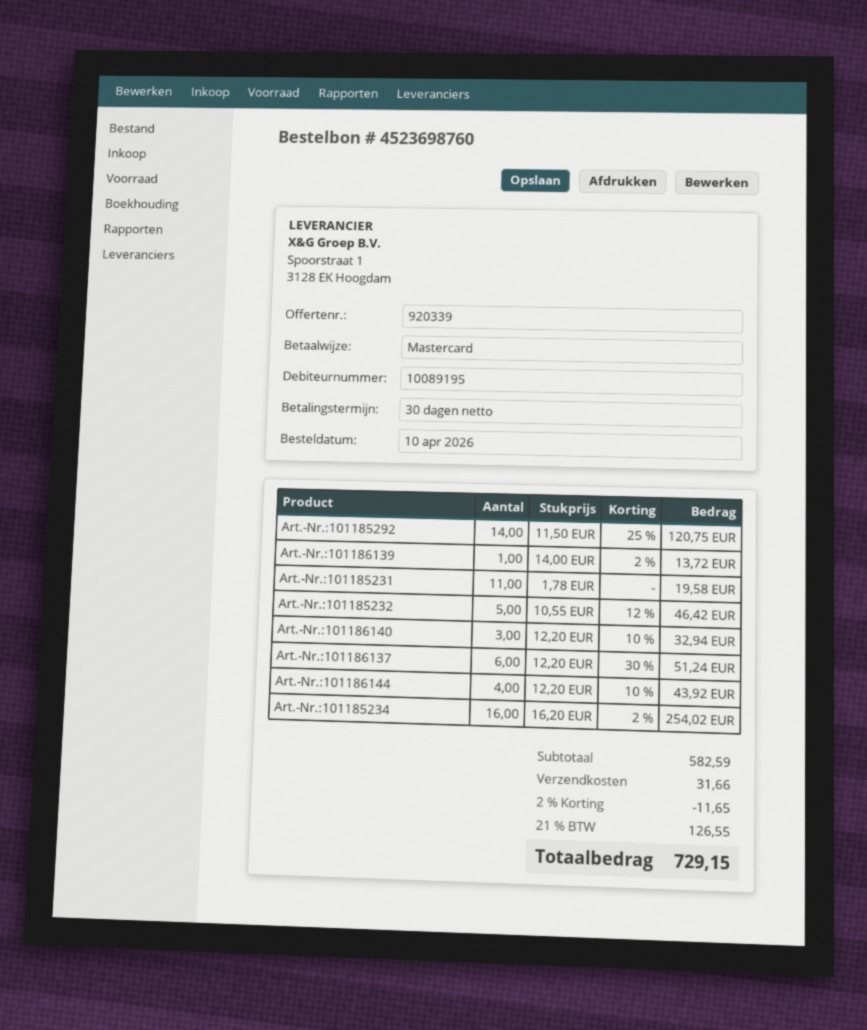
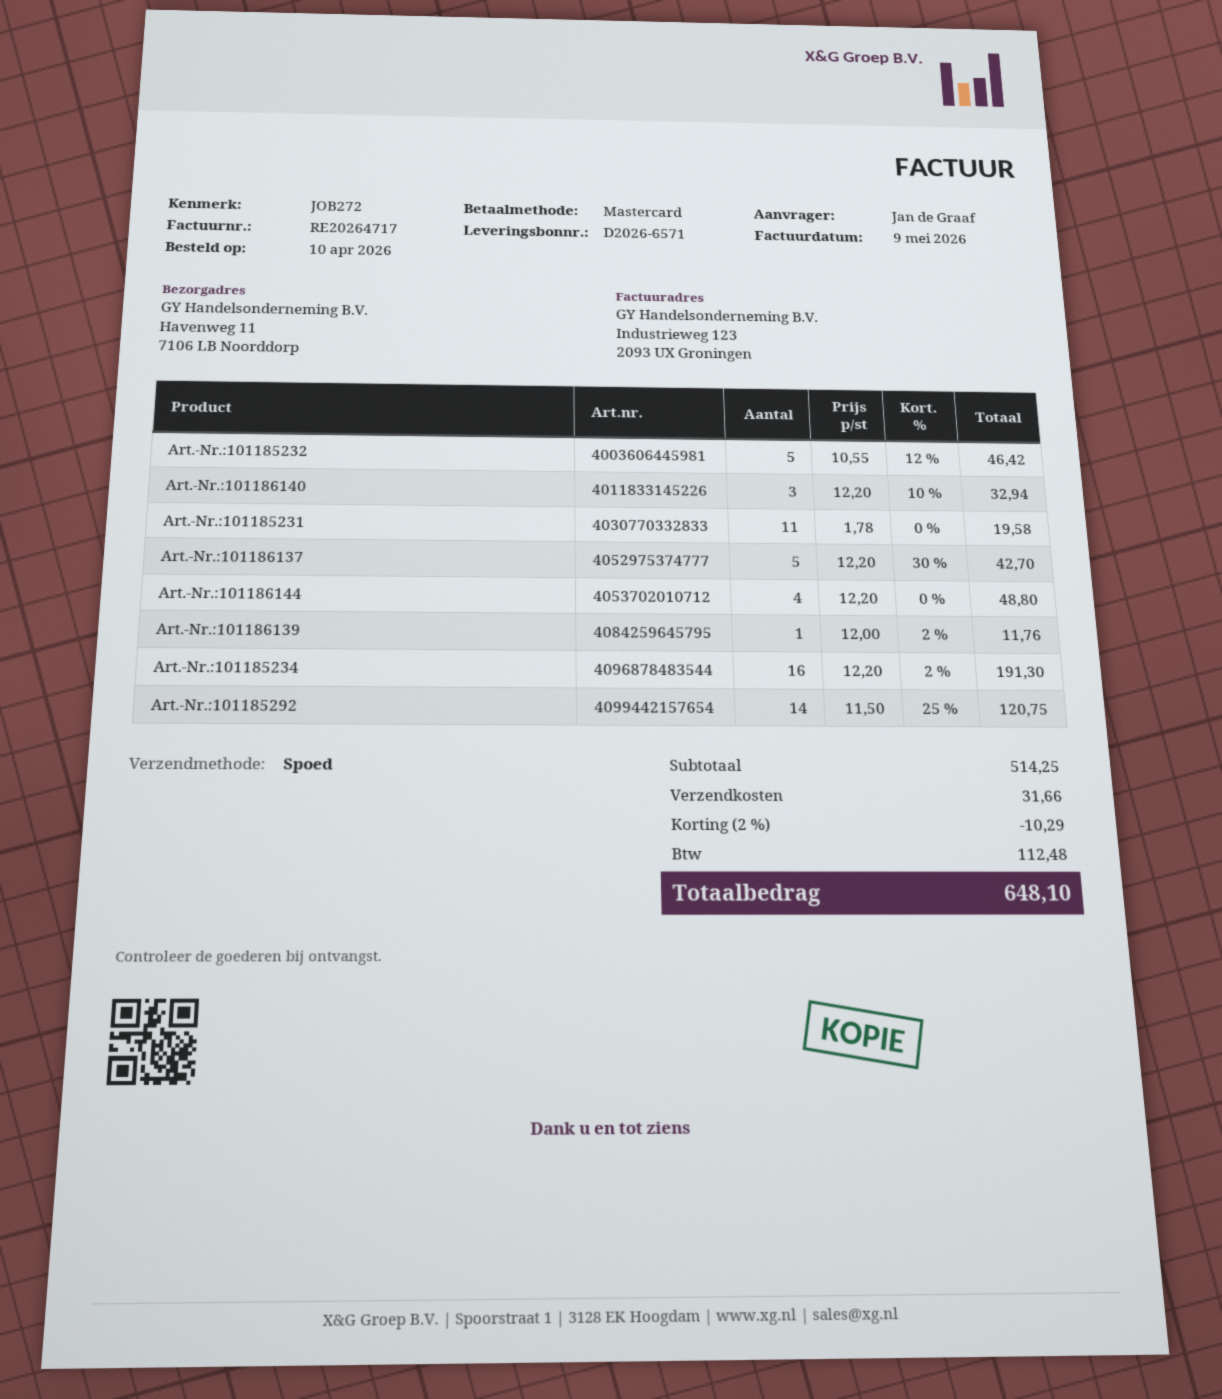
Art.-Nr.:101186139: 1 x 14.00 - 2% = 13.72 -> 1 x 12.00 - 2% = 11.76
Art.-Nr.:101186137: 6 x 12.20 - 30% = 51.24 -> 5 x 12.20 - 30% = 42.70
Art.-Nr.:101186144: 4 x 12.20 - 10% = 43.92 -> 4 x 12.20 = 48.80
Art.-Nr.:101185234: 16 x 16.20 - 2% = 254.02 -> 16 x 12.20 - 2% = 191.30
subtotal: 582.59 -> 514.25
discount: 2% = 11.65 -> 2% = 10.29
tax: 126.55 -> 112.48
total: 729.15 -> 648.10

